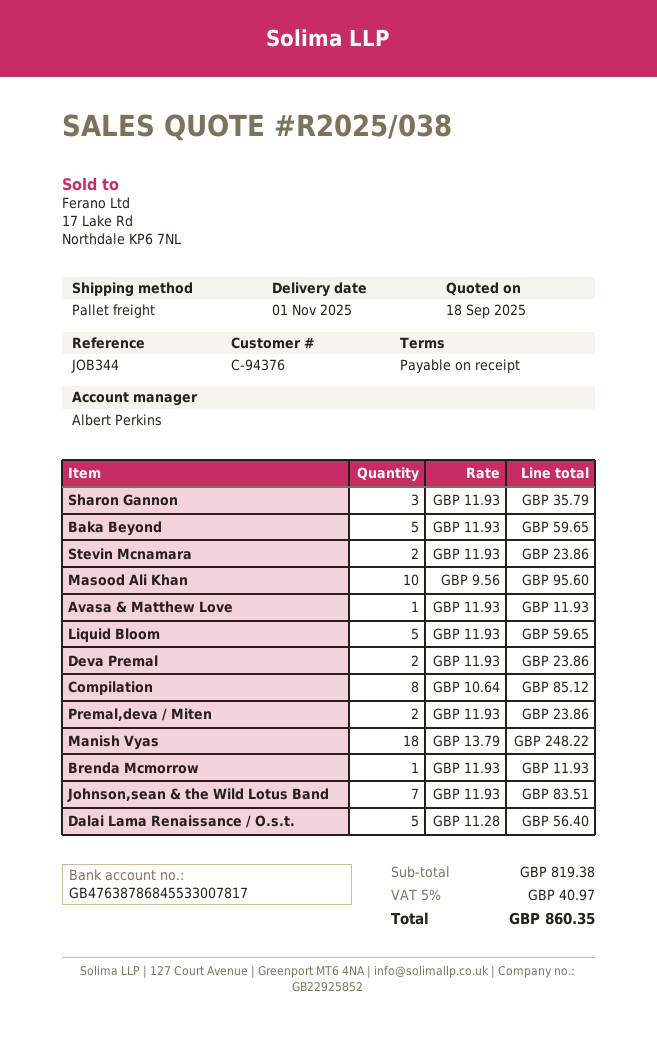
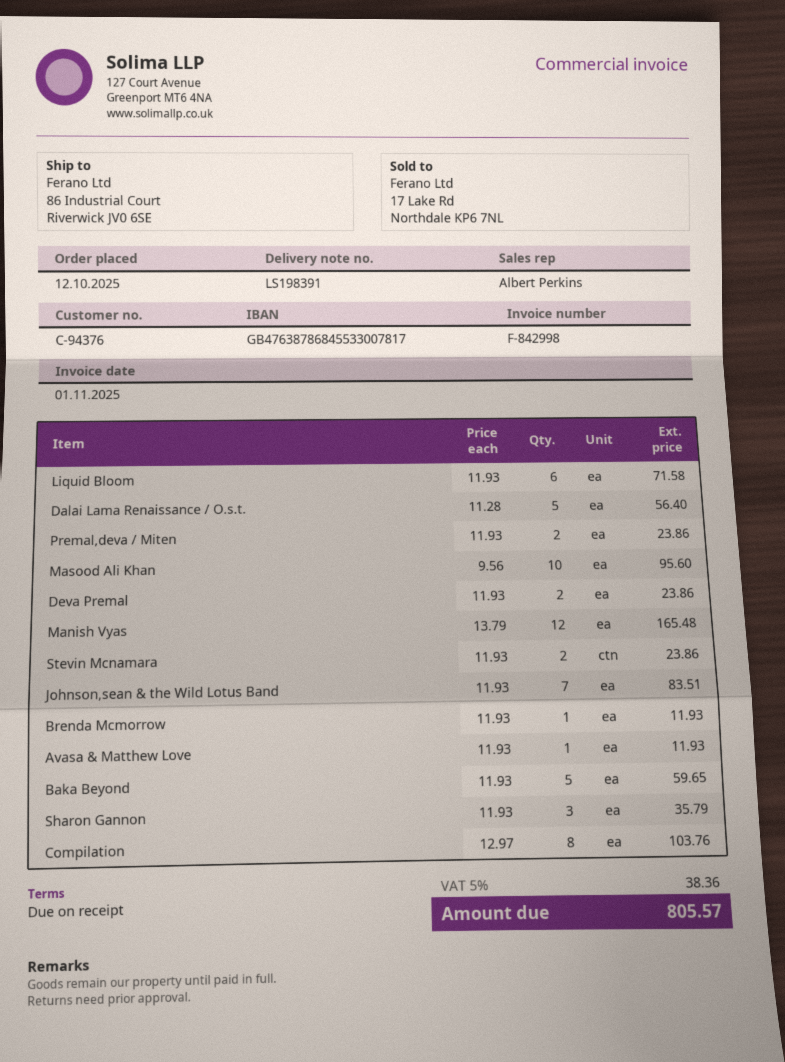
Liquid Bloom: 5 x 11.93 = 59.65 -> 6 x 11.93 = 71.58
Compilation: 8 x 10.64 = 85.12 -> 8 x 12.97 = 103.76
Manish Vyas: 18 x 13.79 = 248.22 -> 12 x 13.79 = 165.48
tax: 5% = 40.97 -> 5% = 38.36
total: 860.35 -> 805.57

